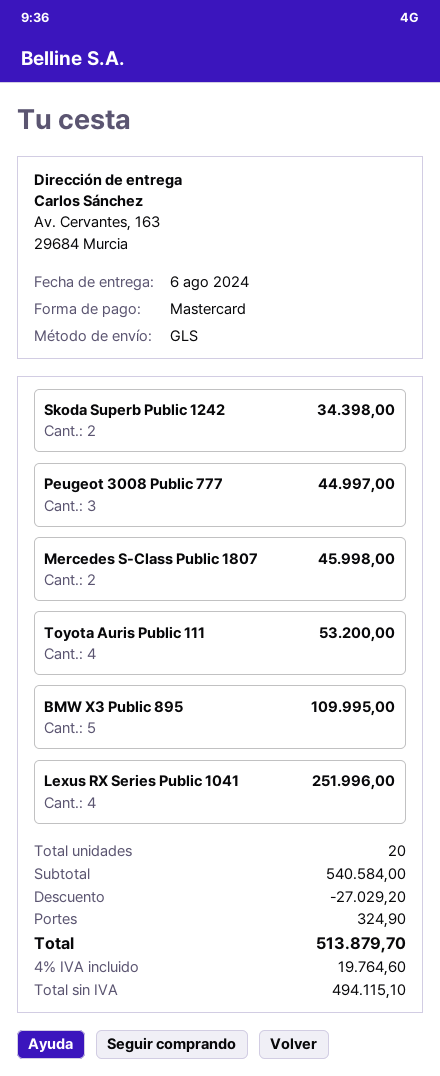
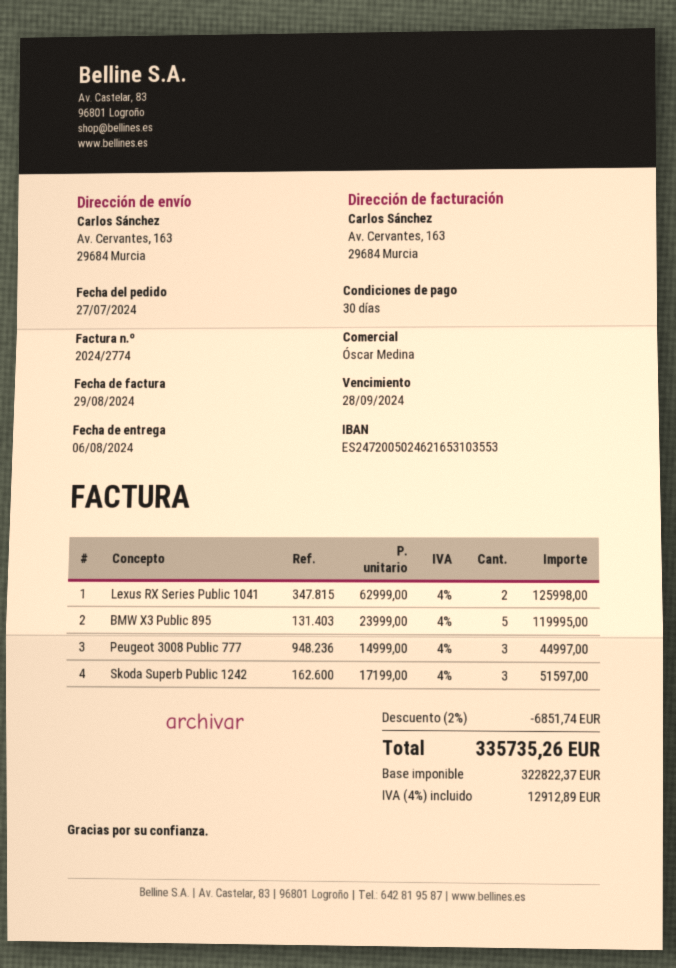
Skoda Superb Public 1242: 2 for 34398.00 -> 3 for 51597.00
Mercedes S-Class Public 1807: 2 for 45998.00 -> none
Toyota Auris Public 111: 4 for 53200.00 -> none
BMW X3 Public 895: 5 for 109995.00 -> 5 for 119995.00
Lexus RX Series Public 1041: 4 for 251996.00 -> 2 for 125998.00
discount: 27029.20 -> 6851.74
shipping: 324.90 -> none
net: 494115.10 -> 322822.37
tax: 4% = 19764.60 -> 4% = 12912.89
total: 513879.70 -> 335735.26

